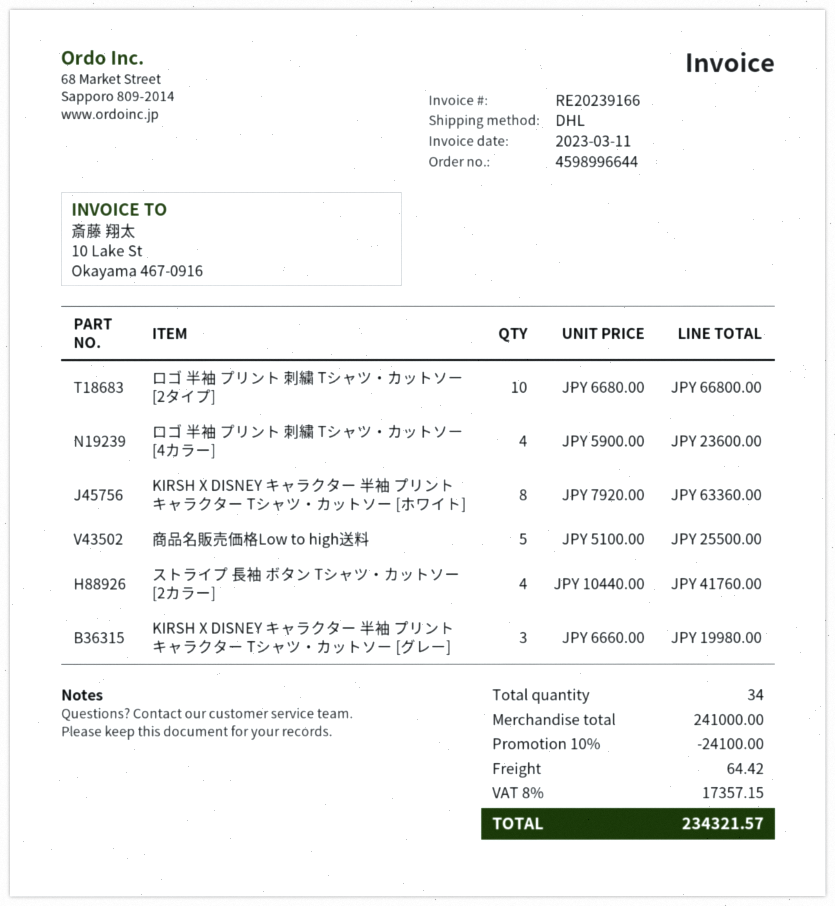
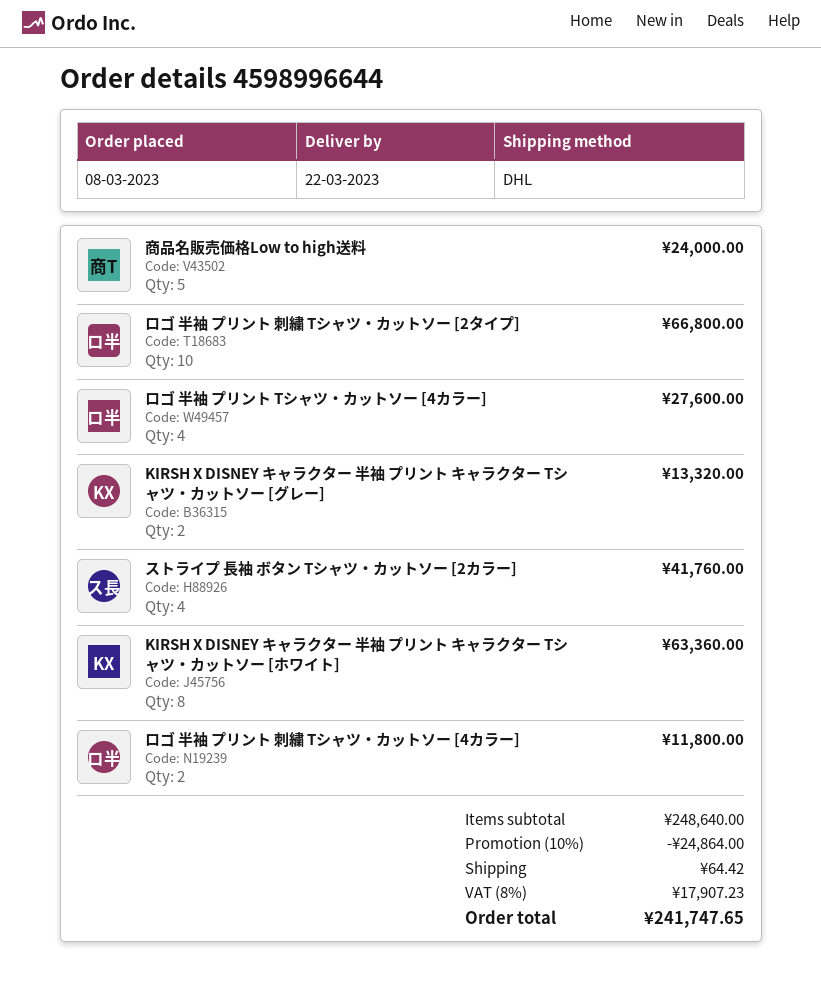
ロゴ 半袖 プリント 刺繍 Tシャツ・カットソー [4カラー]: 4 for 23600.00 -> 2 for 11800.00
商品名販売価格Low to high送料: 5 for 25500.00 -> 5 for 24000.00
KIRSH X DISNEY キャラクター 半袖 プリント キャラクター Tシャツ・カットソー [グレー]: 3 for 19980.00 -> 2 for 13320.00
ロゴ 半袖 プリント Tシャツ・カットソー [4カラー]: none -> 4 for 27600.00
subtotal: 241000.00 -> 248640.00
discount: 10% = 24100.00 -> 10% = 24864.00
tax: 8% = 17357.15 -> 8% = 17907.23
total: 234321.57 -> 241747.65

